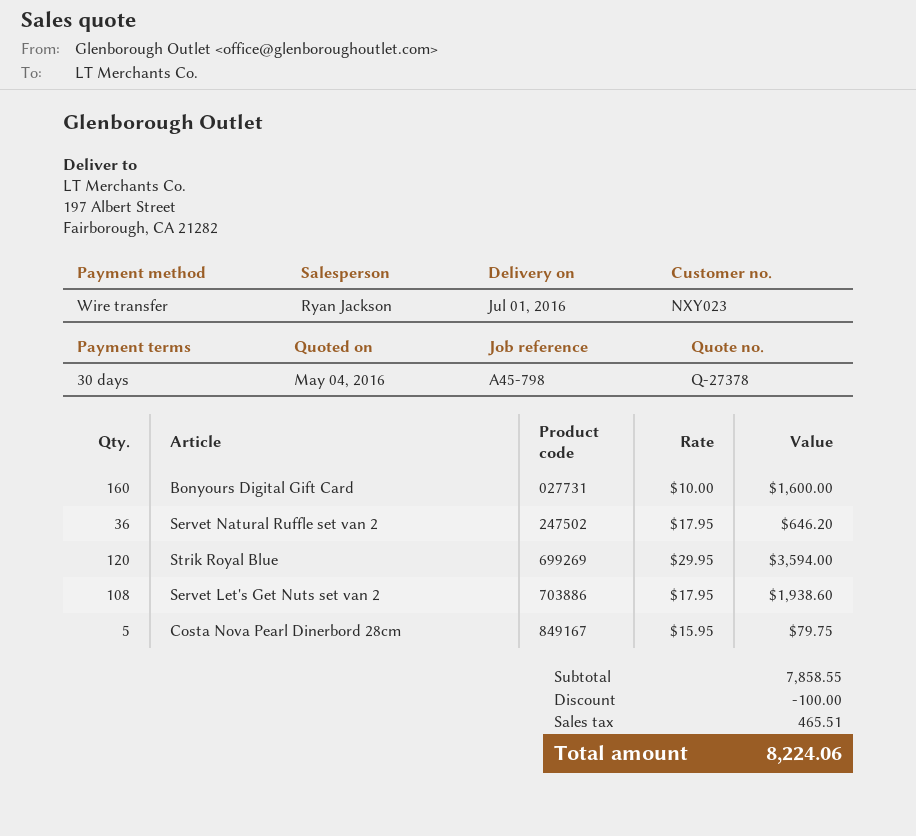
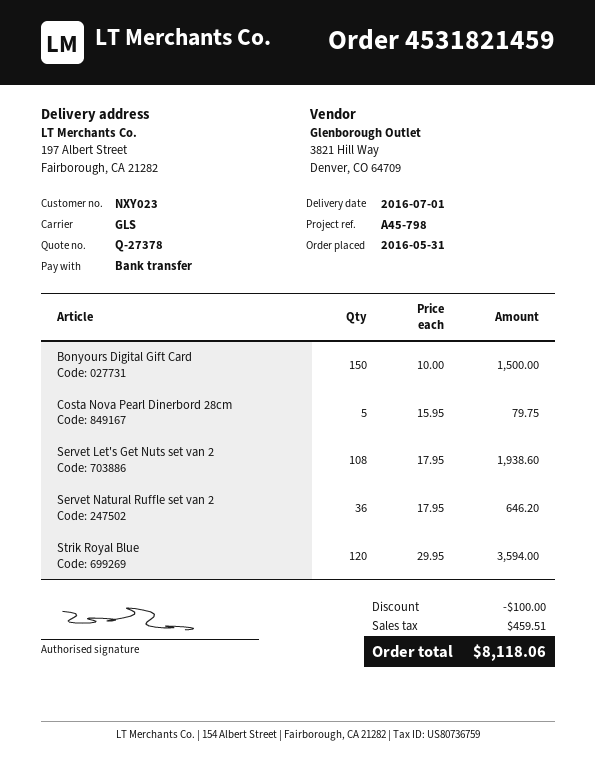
Bonyours Digital Gift Card: 160 x 10.00 = 1600.00 -> 150 x 10.00 = 1500.00
tax: 465.51 -> 459.51
total: 8224.06 -> 8118.06

